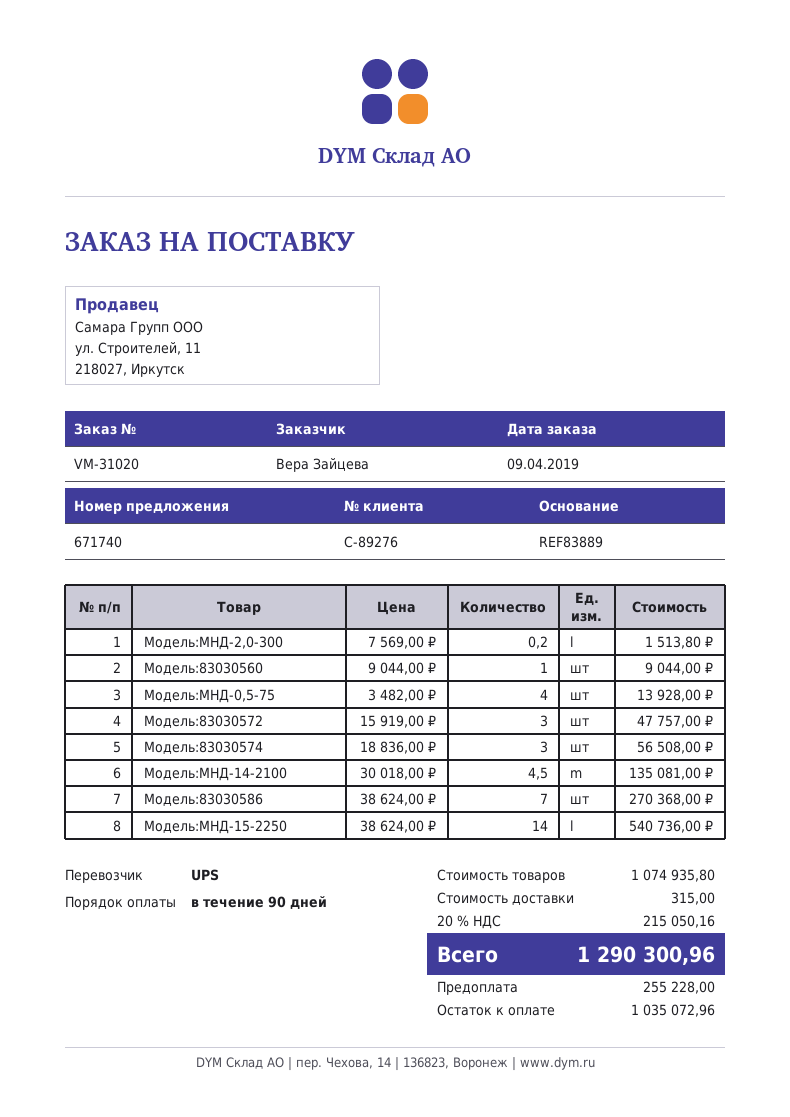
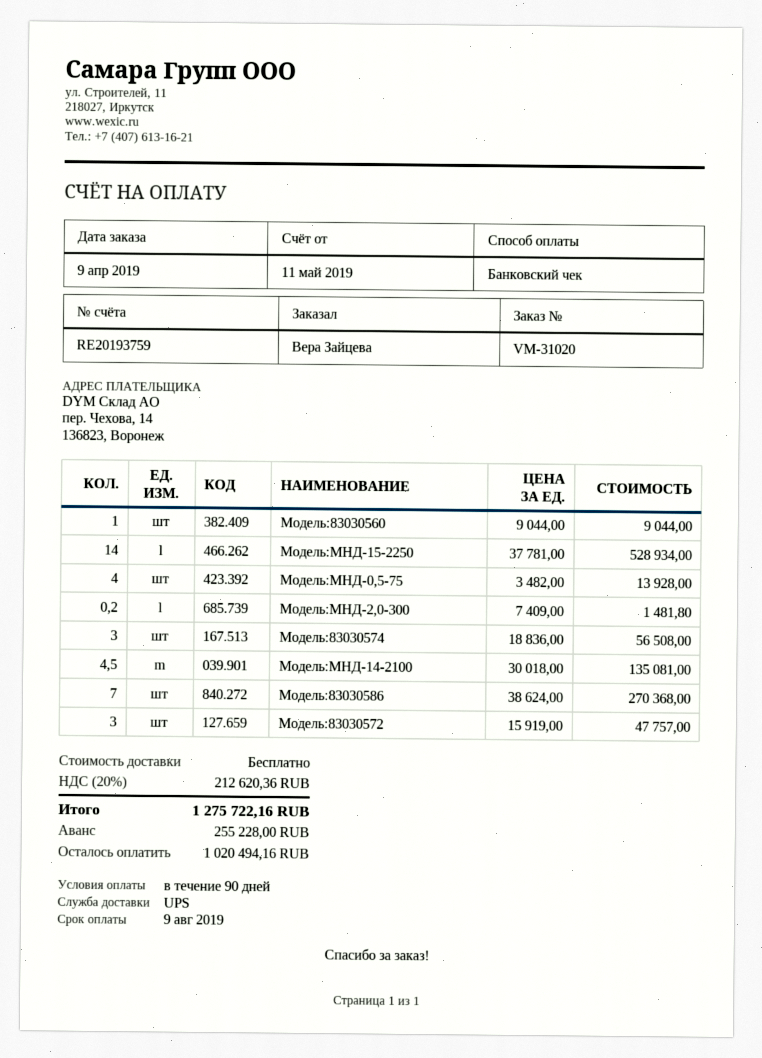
Модель:МНД-2,0-300: 0.2 x 7569.00 = 1513.80 -> 0.2 x 7409.00 = 1481.80
Модель:МНД-15-2250: 14 x 38624.00 = 540736.00 -> 14 x 37781.00 = 528934.00
shipping: 315.00 -> 0.00
tax: 20% = 215050.16 -> 20% = 212620.36
total: 1290300.96 -> 1275722.16
balance: 1035072.96 -> 1020494.16

